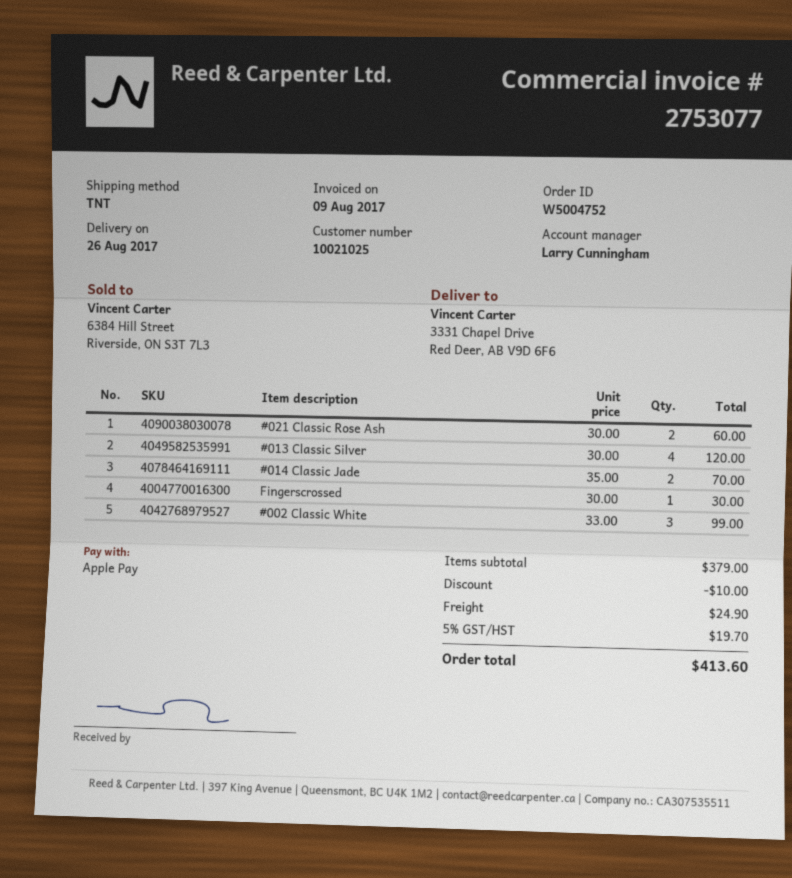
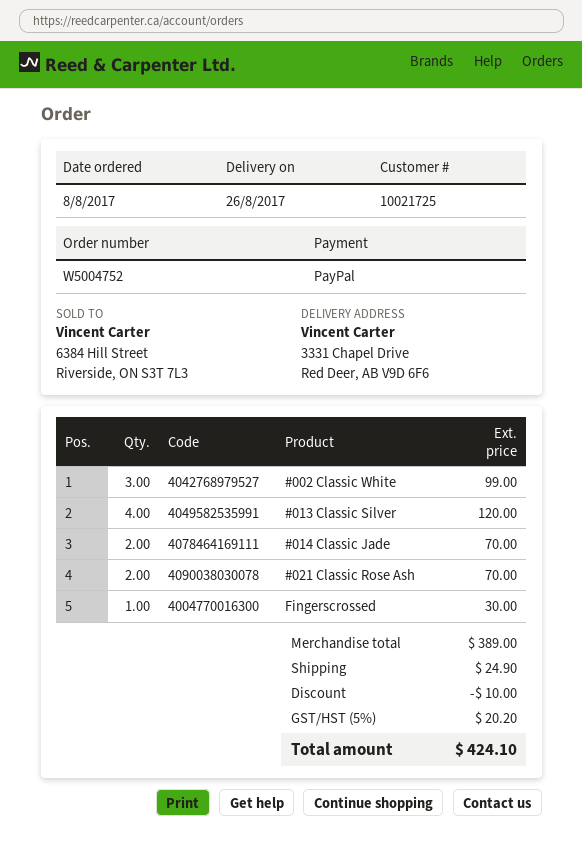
customer number: 10021025 -> 10021725
payment method: Apple Pay -> PayPal
#021 Classic Rose Ash: 2 for 60.00 -> 2 for 70.00
subtotal: 379.00 -> 389.00
tax: 5% = 19.70 -> 5% = 20.20
total: 413.60 -> 424.10

